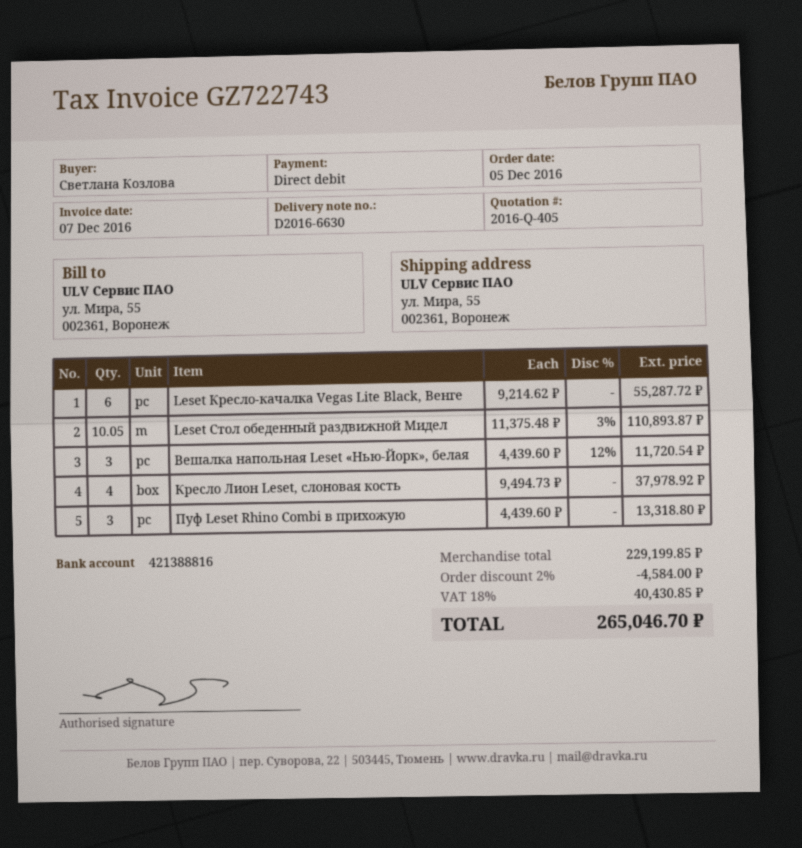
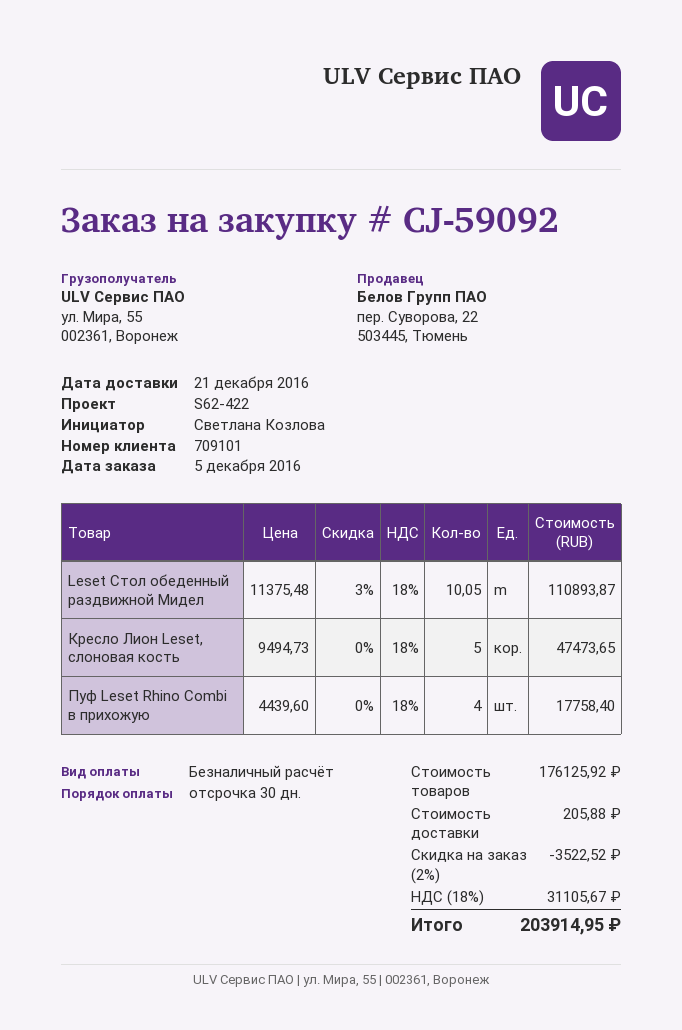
payment method: direct debit -> bank transfer
Leset Кресло-качалка Vegas Lite Black, Венге: 6 x 9214.62 = 55287.72 -> none
Вешалка напольная Leset «Нью-Йорк», белая: 3 x 4439.60 - 12% = 11720.54 -> none
Кресло Лион Leset, слоновая кость: 4 x 9494.73 = 37978.92 -> 5 x 9494.73 = 47473.65
Пуф Leset Rhino Combi в прихожую: 3 x 4439.60 = 13318.80 -> 4 x 4439.60 = 17758.40
subtotal: 229199.85 -> 176125.92
discount: 2% = 4584.00 -> 2% = 3522.52
shipping: none -> 205.88
tax: 18% = 40430.85 -> 18% = 31105.67
total: 265046.70 -> 203914.95

